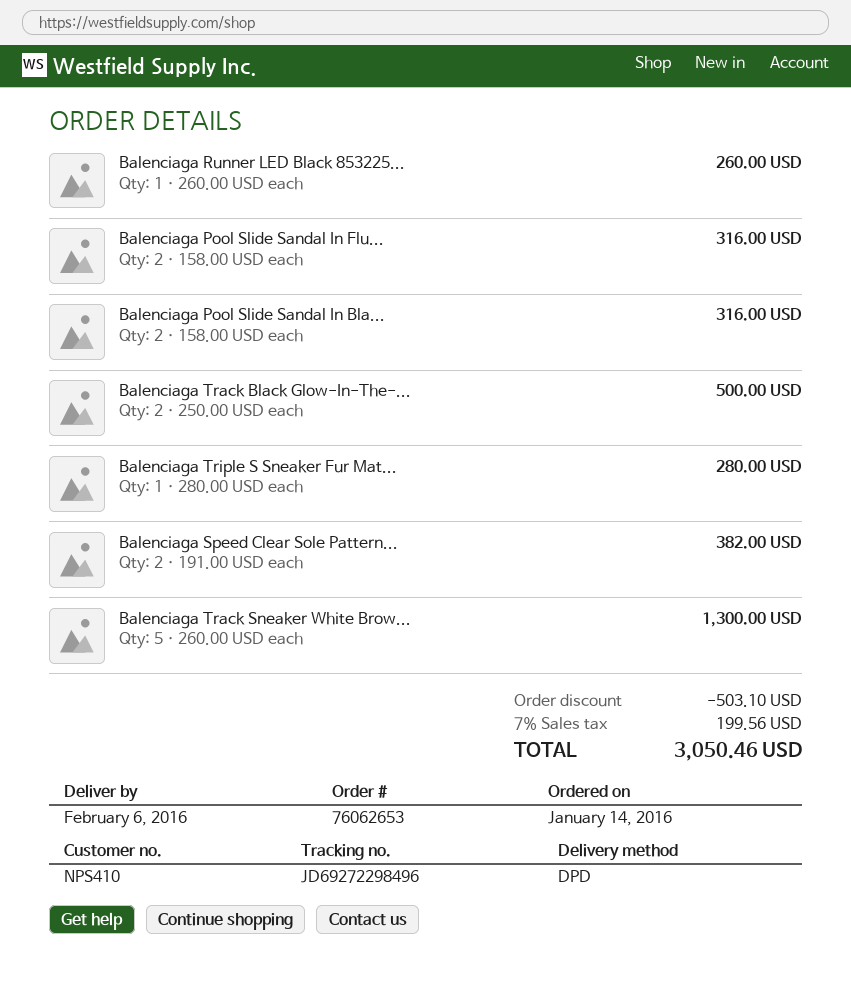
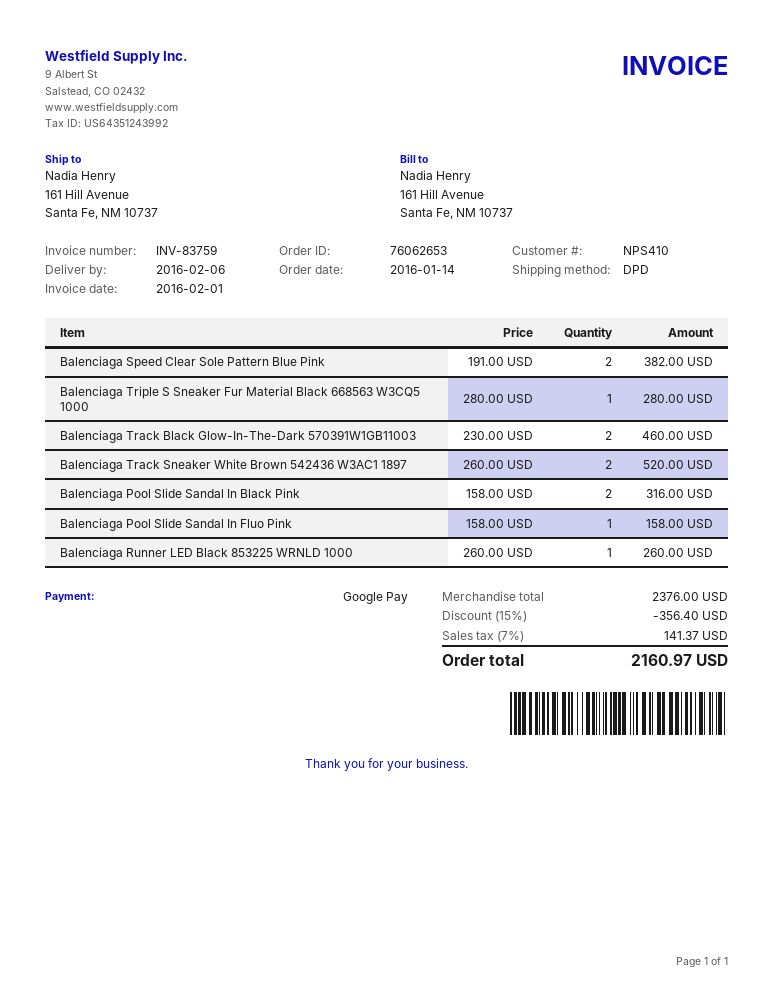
Balenciaga Pool Slide Sandal In Flu...: 2 x 158.00 = 316.00 -> 1 x 158.00 = 158.00
Balenciaga Track Black Glow-In-The-...: 2 x 250.00 = 500.00 -> 2 x 230.00 = 460.00
Balenciaga Track Sneaker White Brow...: 5 x 260.00 = 1300.00 -> 2 x 260.00 = 520.00
discount: 503.10 -> 356.40
tax: 7% = 199.56 -> 7% = 141.37
total: 3050.46 -> 2160.97

